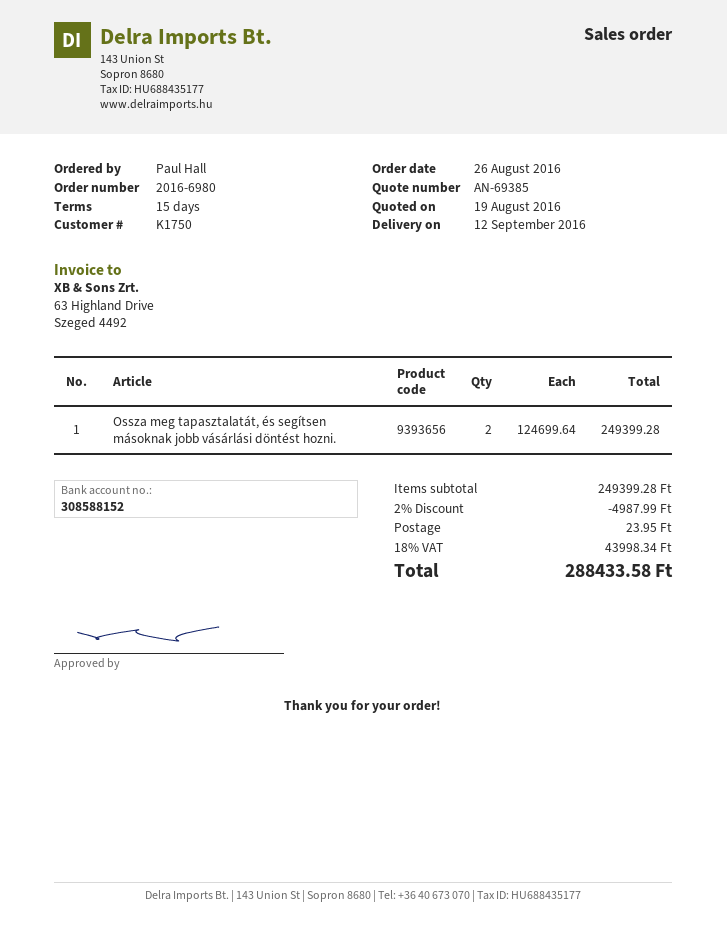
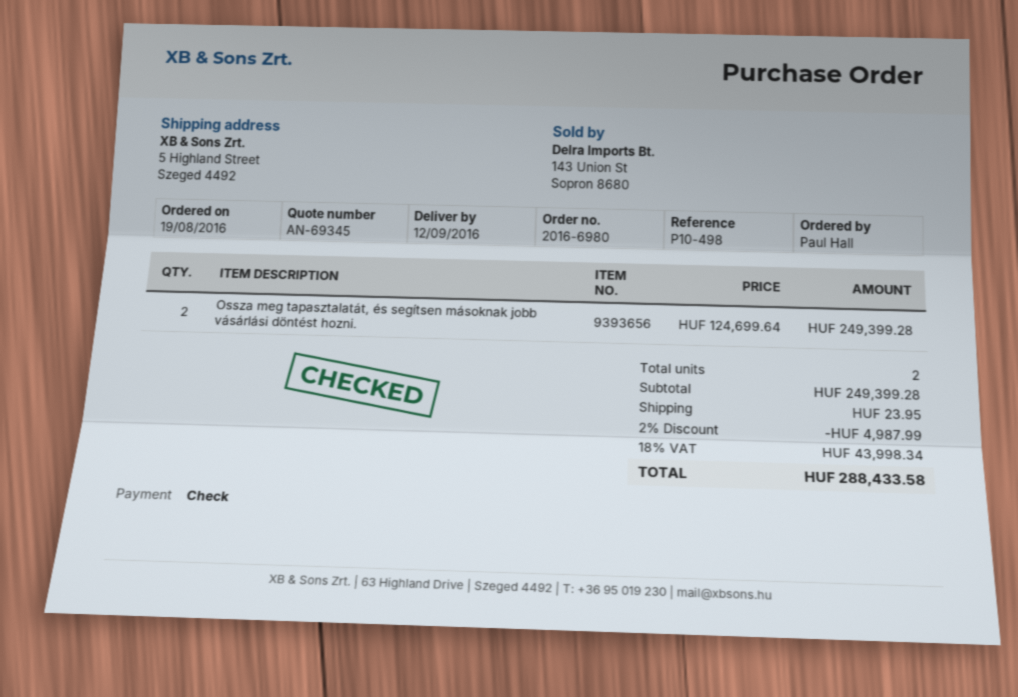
quote number: AN-69385 -> AN-69345
order date: 2016-08-26 -> 2016-08-19

